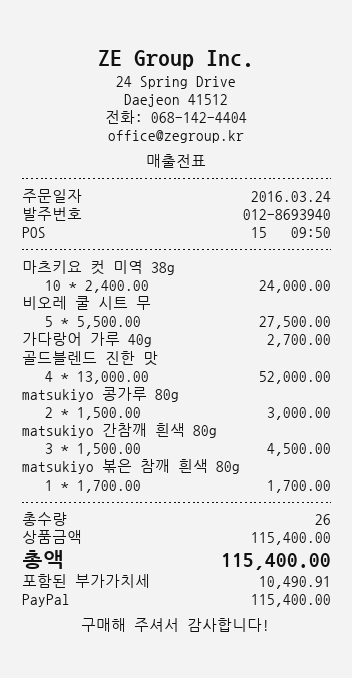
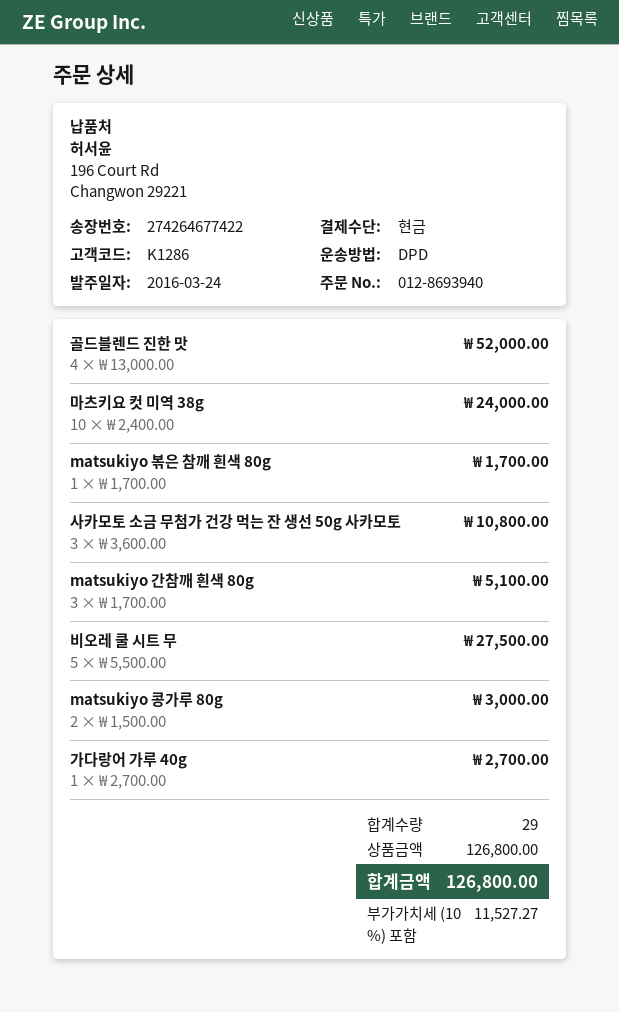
payment method: PayPal -> cash
matsukiyo 간참깨 흰색 80g: 3 x 1500.00 = 4500.00 -> 3 x 1700.00 = 5100.00
사카모토 소금 무첨가 건강 먹는 잔 생선 50g 사카모토: none -> 3 x 3600.00 = 10800.00
total quantity: 26 -> 29
subtotal: 115400.00 -> 126800.00
tax: 10490.91 -> 11527.27
total: 115400.00 -> 126800.00

